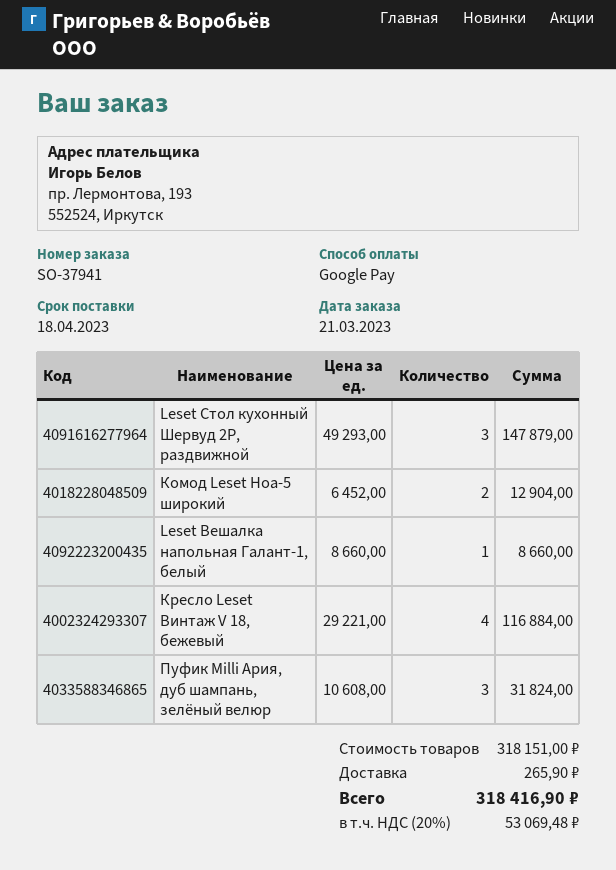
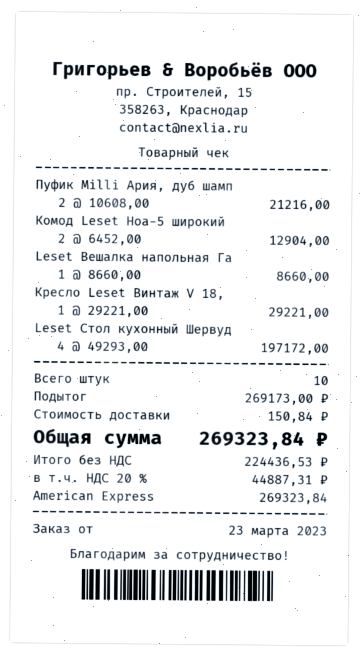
order date: 2023-03-21 -> 2023-03-23
payment method: Google Pay -> American Express
Leset Стол кухонный Шервуд 2Р, раздвижной: 3 x 49293.00 = 147879.00 -> 4 x 49293.00 = 197172.00
Кресло Leset Винтаж V 18, бежевый: 4 x 29221.00 = 116884.00 -> 1 x 29221.00 = 29221.00
Пуфик Milli Ария, дуб шампань, зелёный велюр: 3 x 10608.00 = 31824.00 -> 2 x 10608.00 = 21216.00
subtotal: 318151.00 -> 269173.00
shipping: 265.90 -> 150.84
tax: 20% = 53069.48 -> 20% = 44887.31
total: 318416.90 -> 269323.84

